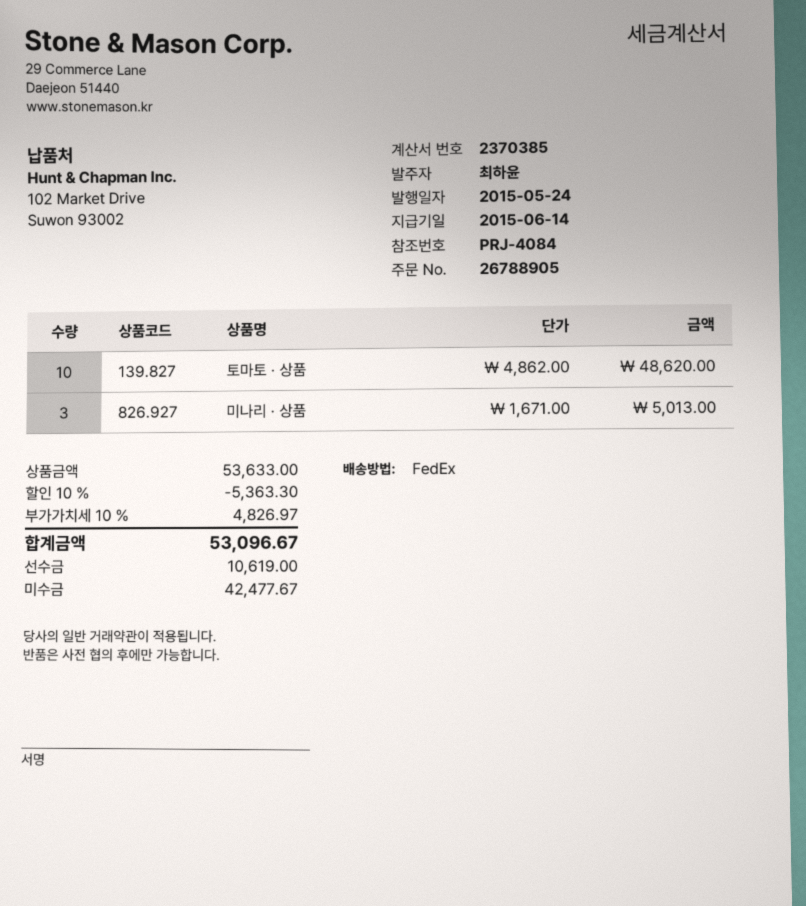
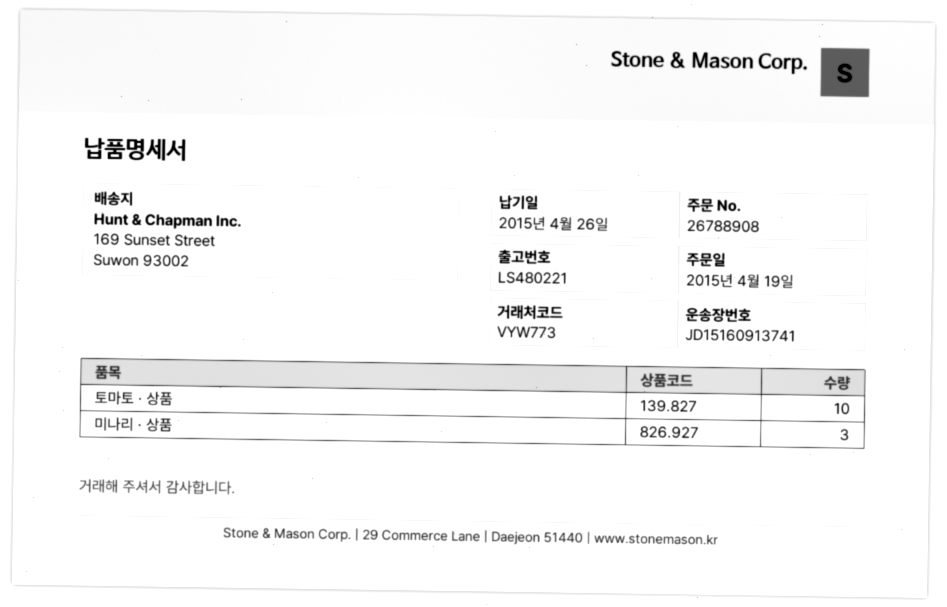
order number: 26788905 -> 26788908
ship to: 102 Market Drive, Suwon 93002 -> 169 Sunset Street, Suwon 93002

